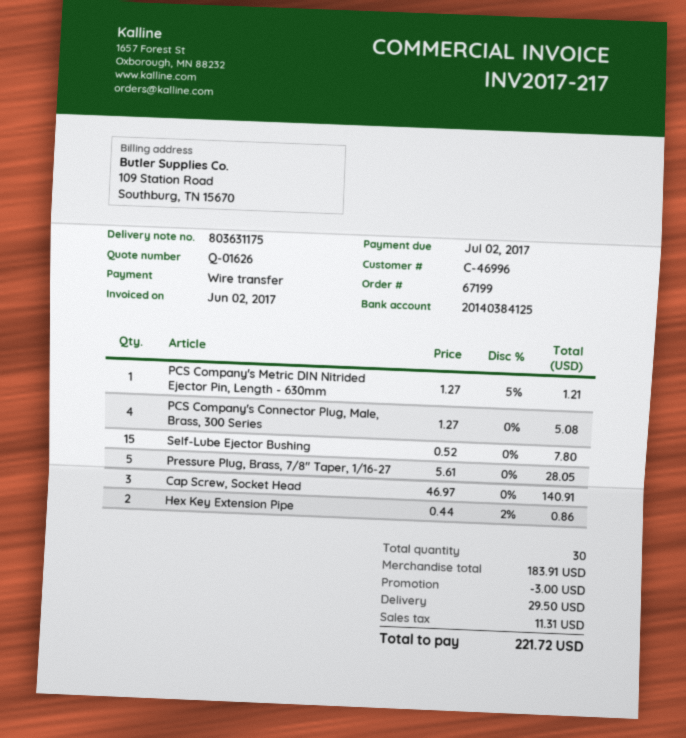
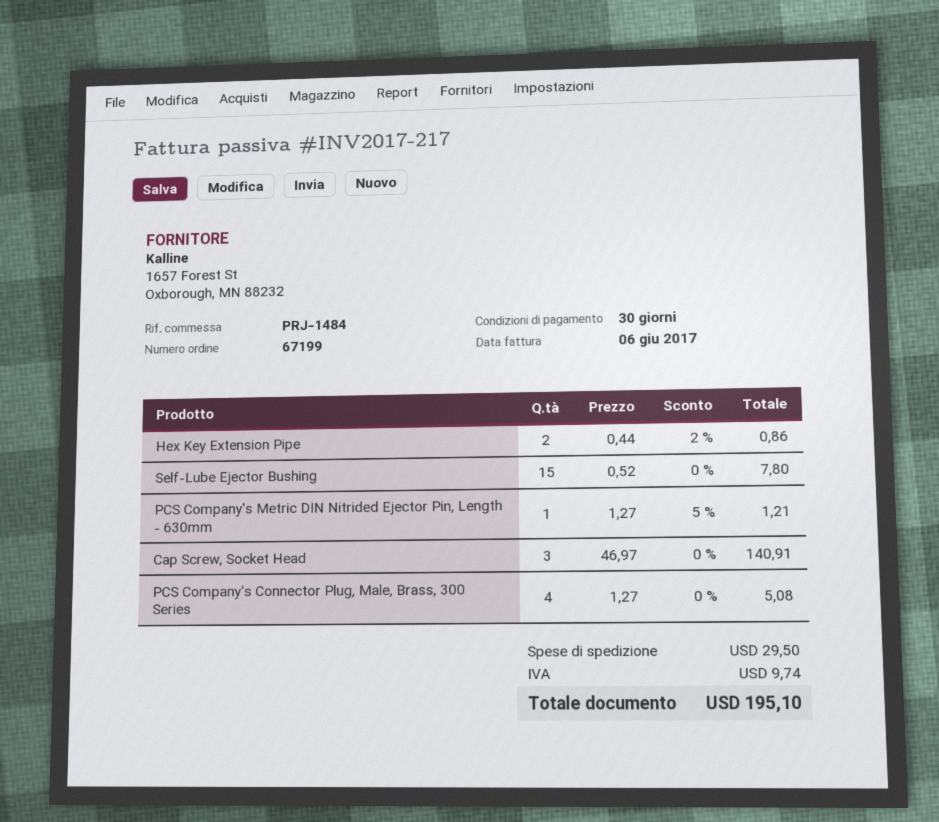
invoice date: 2017-06-02 -> 2017-06-06
Pressure Plug, Brass, 7/8" Taper, 1/16-27: 5 x 5.61 = 28.05 -> none
discount: 3.00 -> none
tax: 11.31 -> 9.74
total: 221.72 -> 195.10

